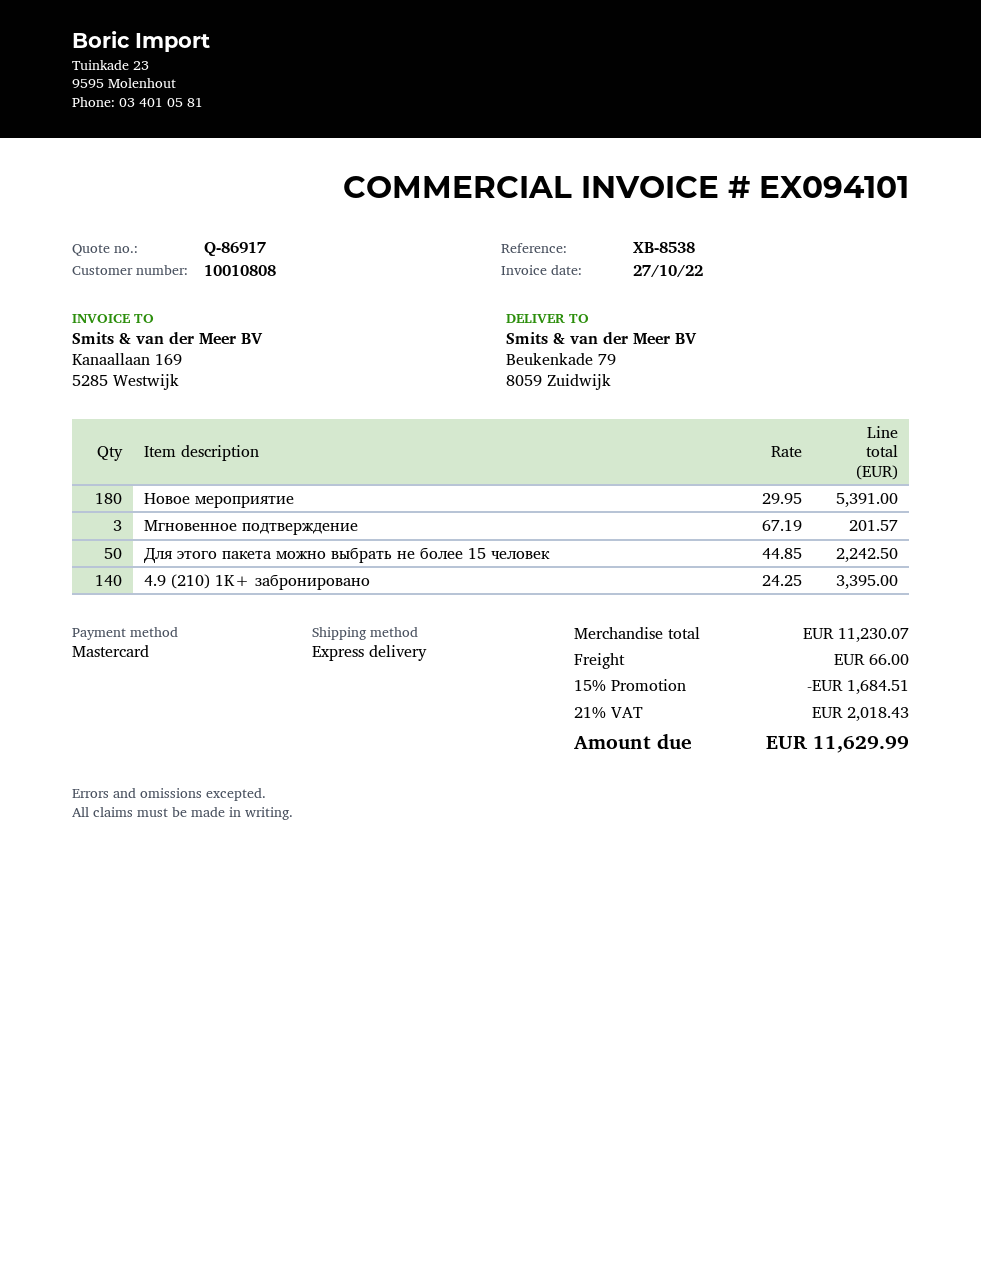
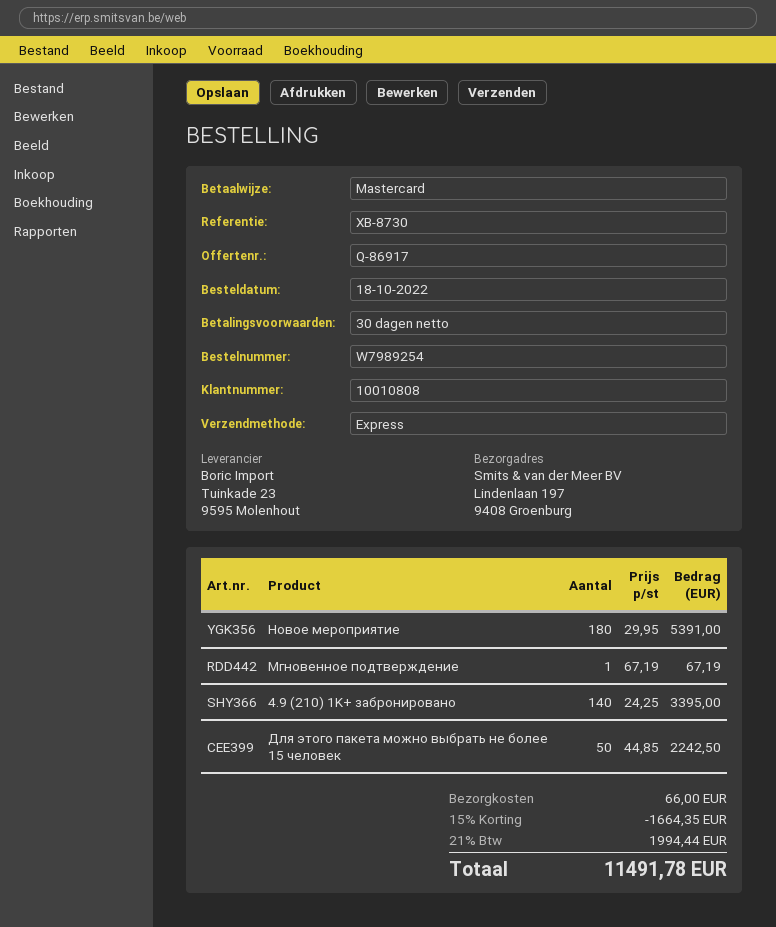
reference: XB-8538 -> XB-8730
ship to: Beukenkade 79, 8059 Zuidwijk -> Lindenlaan 197, 9408 Groenburg
Мгновенное подтверждение: 3 x 67.19 = 201.57 -> 1 x 67.19 = 67.19
discount: 15% = 1684.51 -> 15% = 1664.35
tax: 21% = 2018.43 -> 21% = 1994.44
total: 11629.99 -> 11491.78

